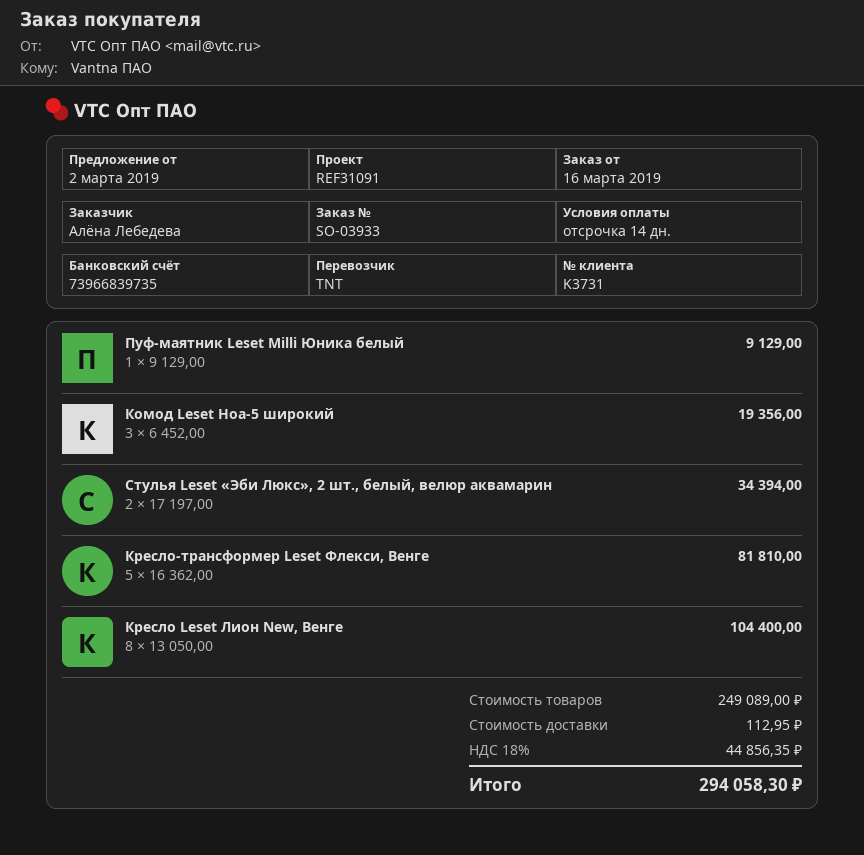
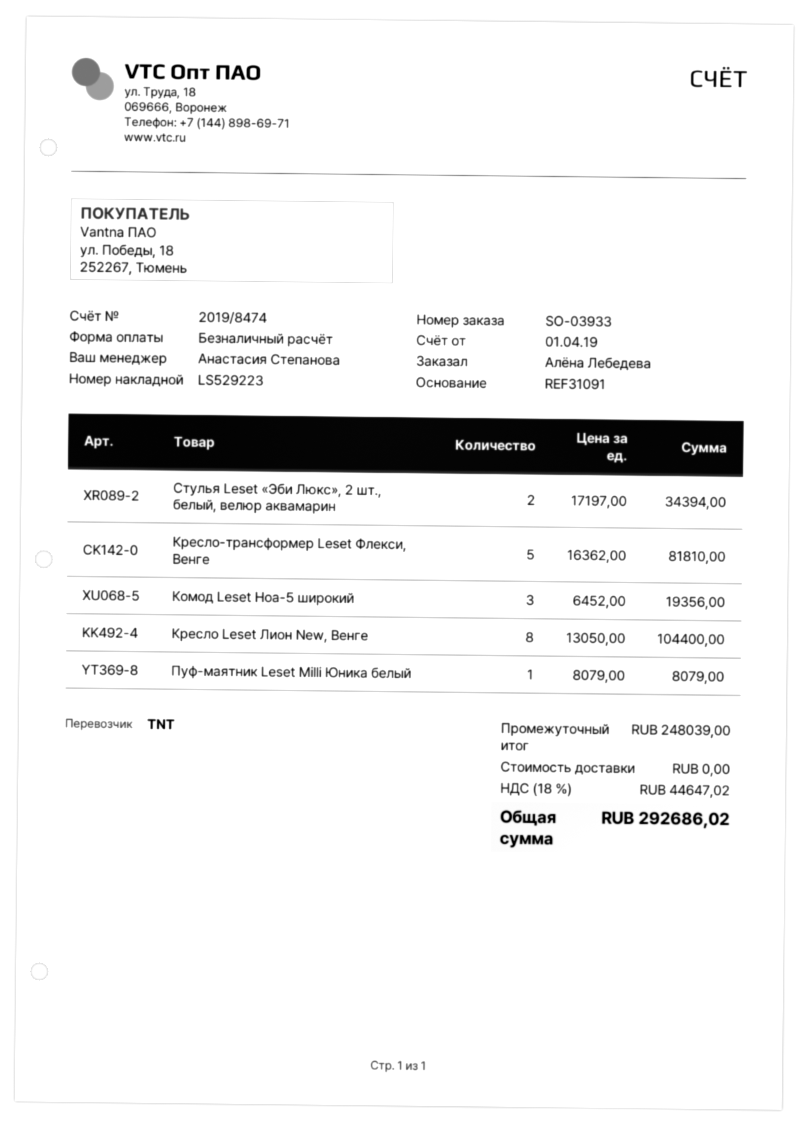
Пуф-маятник Leset Milli Юника белый: 1 x 9129.00 = 9129.00 -> 1 x 8079.00 = 8079.00
subtotal: 249089.00 -> 248039.00
shipping: 112.95 -> 0.00
tax: 18% = 44856.35 -> 18% = 44647.02
total: 294058.30 -> 292686.02

